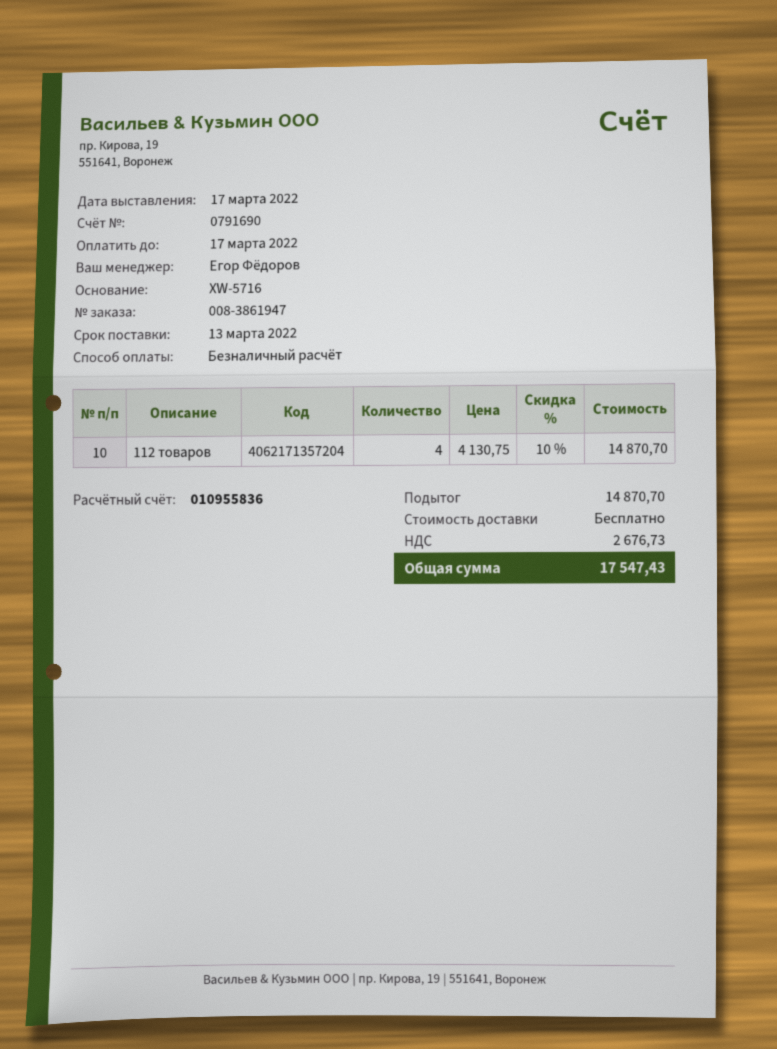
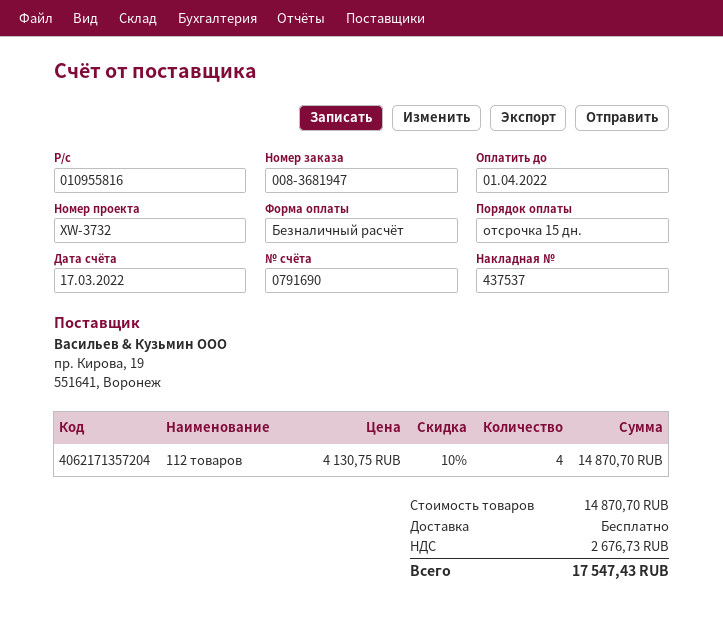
order number: 008-3861947 -> 008-3681947
due date: 2022-03-17 -> 2022-04-01
reference: XW-5716 -> XW-3732
bank account: 010955836 -> 010955816

